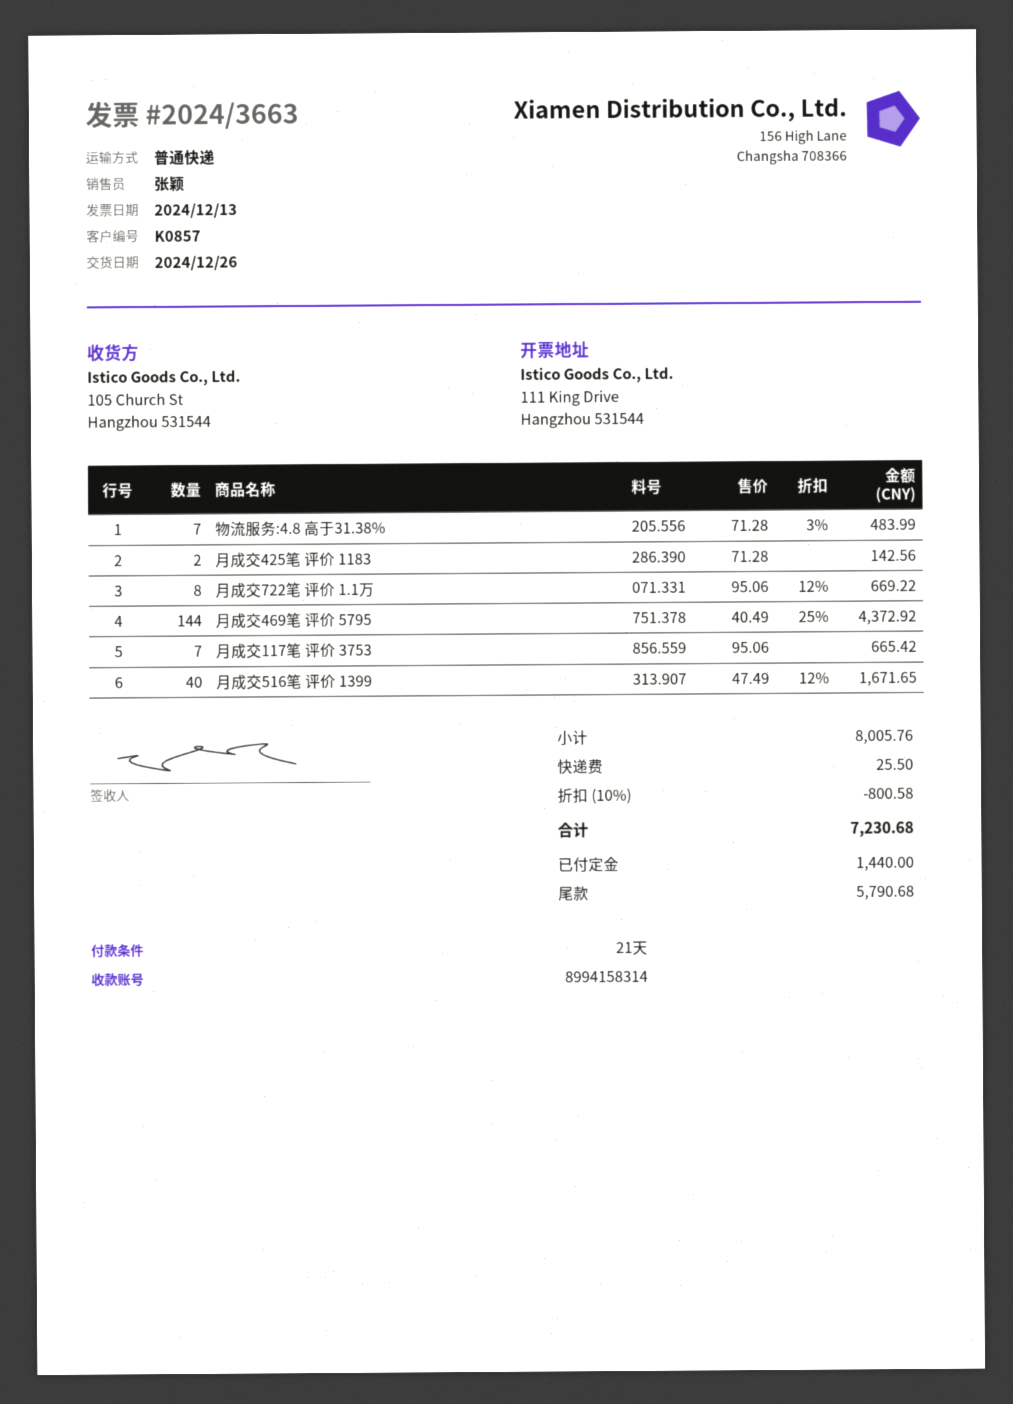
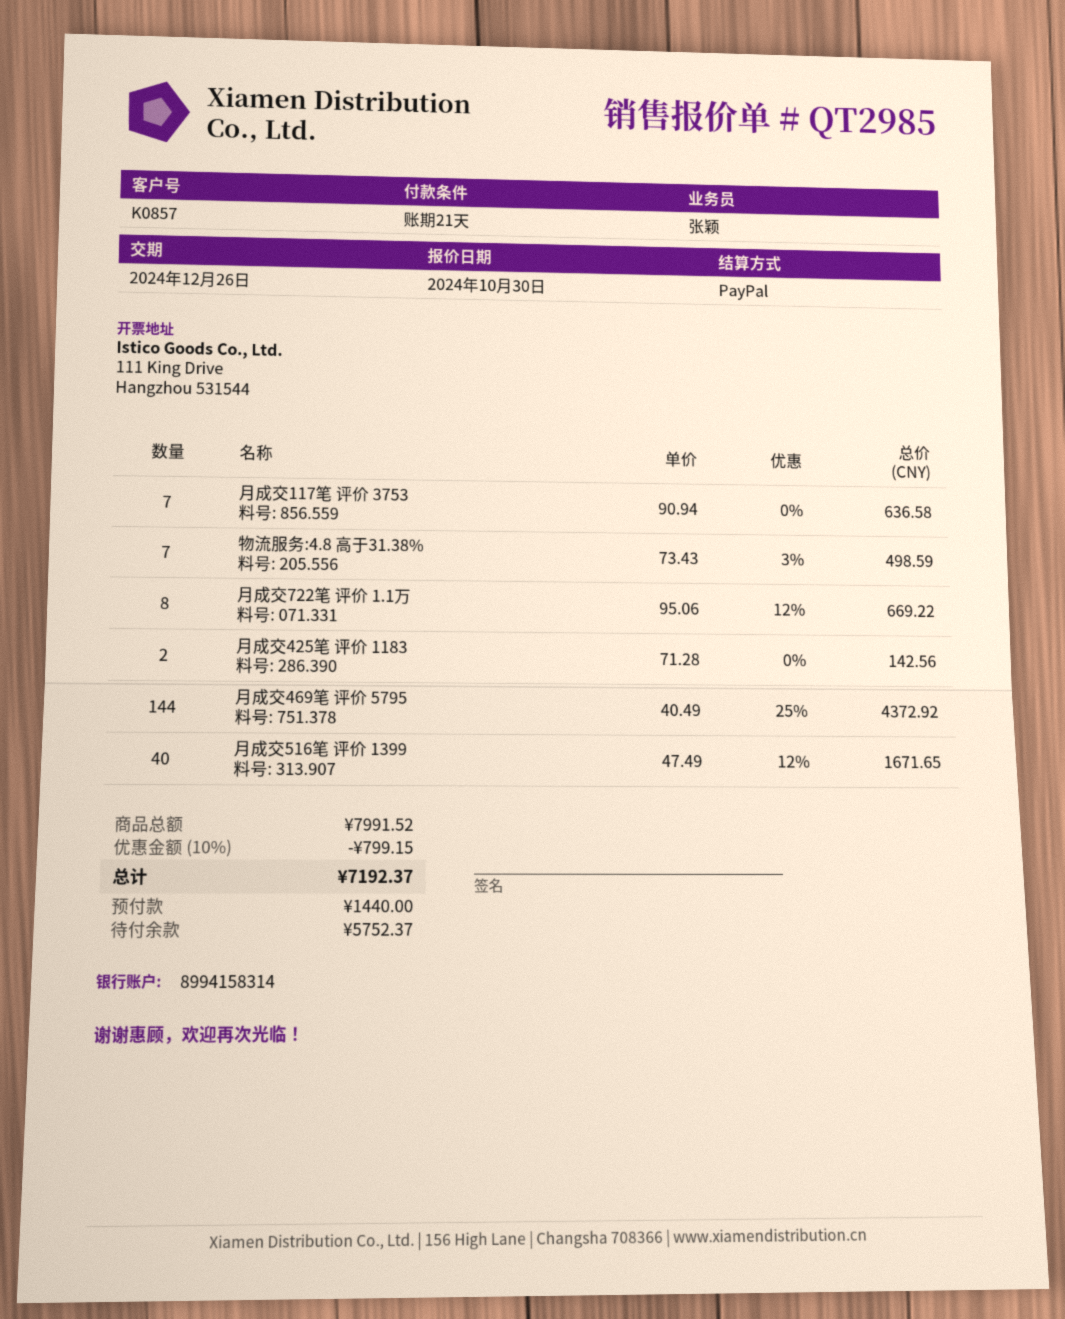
物流服务:4.8 高于31.38%: 7 x 71.28 - 3% = 483.99 -> 7 x 73.43 - 3% = 498.59
月成交117笔 评价 3753: 7 x 95.06 = 665.42 -> 7 x 90.94 = 636.58
subtotal: 8005.76 -> 7991.52
discount: 10% = 800.58 -> 10% = 799.15
shipping: 25.50 -> none
total: 7230.68 -> 7192.37
balance: 5790.68 -> 5752.37

